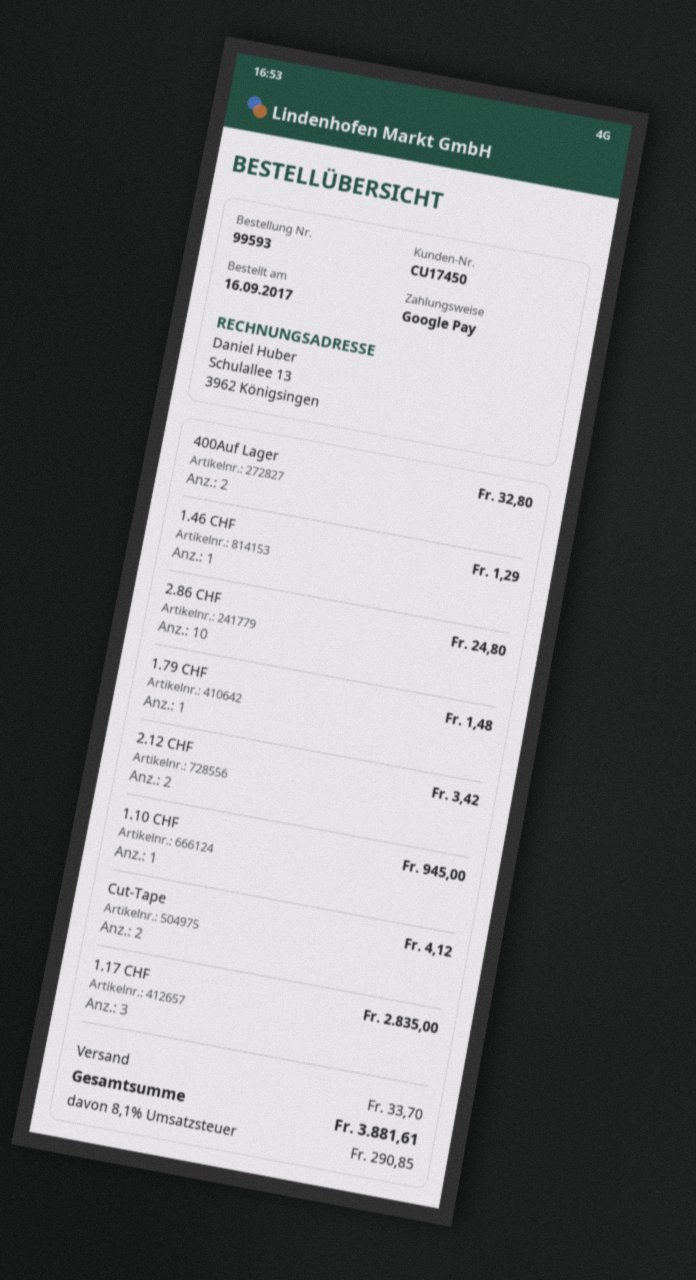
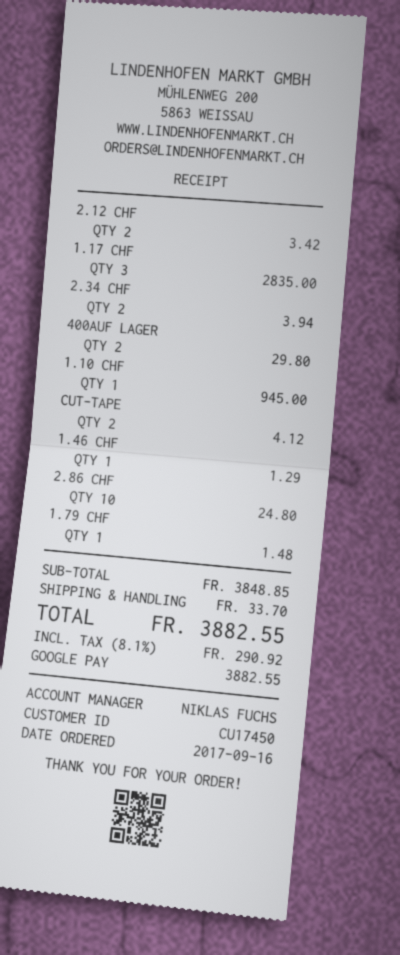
400Auf Lager: 2 for 32.80 -> 2 for 29.80
2.34 CHF: none -> 2 for 3.94
tax: 8.1% = 290.85 -> 8.1% = 290.92
total: 3881.61 -> 3882.55

